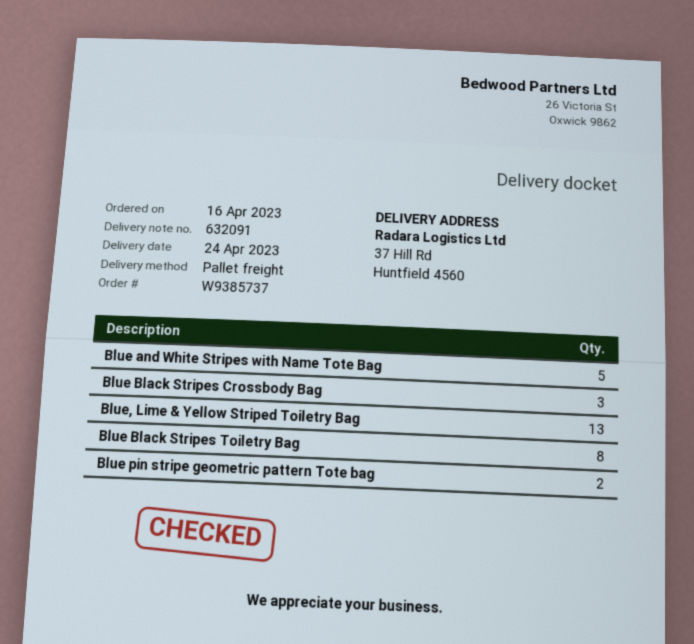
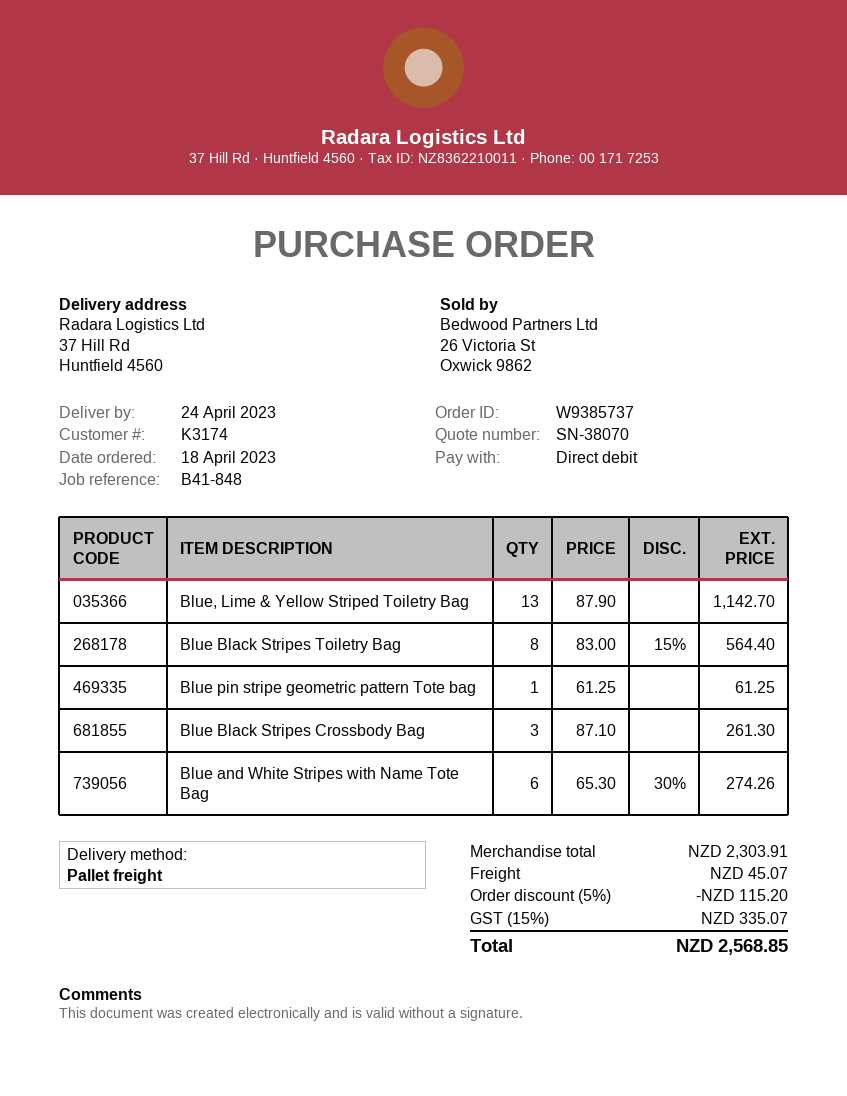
order date: 2023-04-16 -> 2023-04-18
Blue and White Stripes with Name Tote Bag: 5 -> 6
Blue pin stripe geometric pattern Tote bag: 2 -> 1

